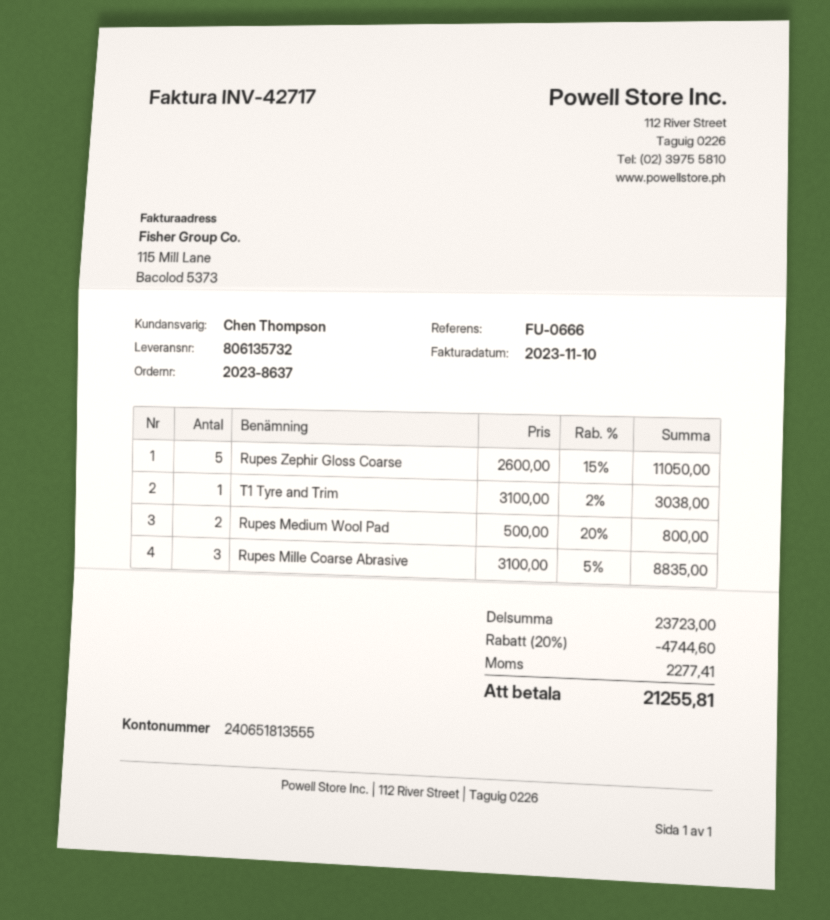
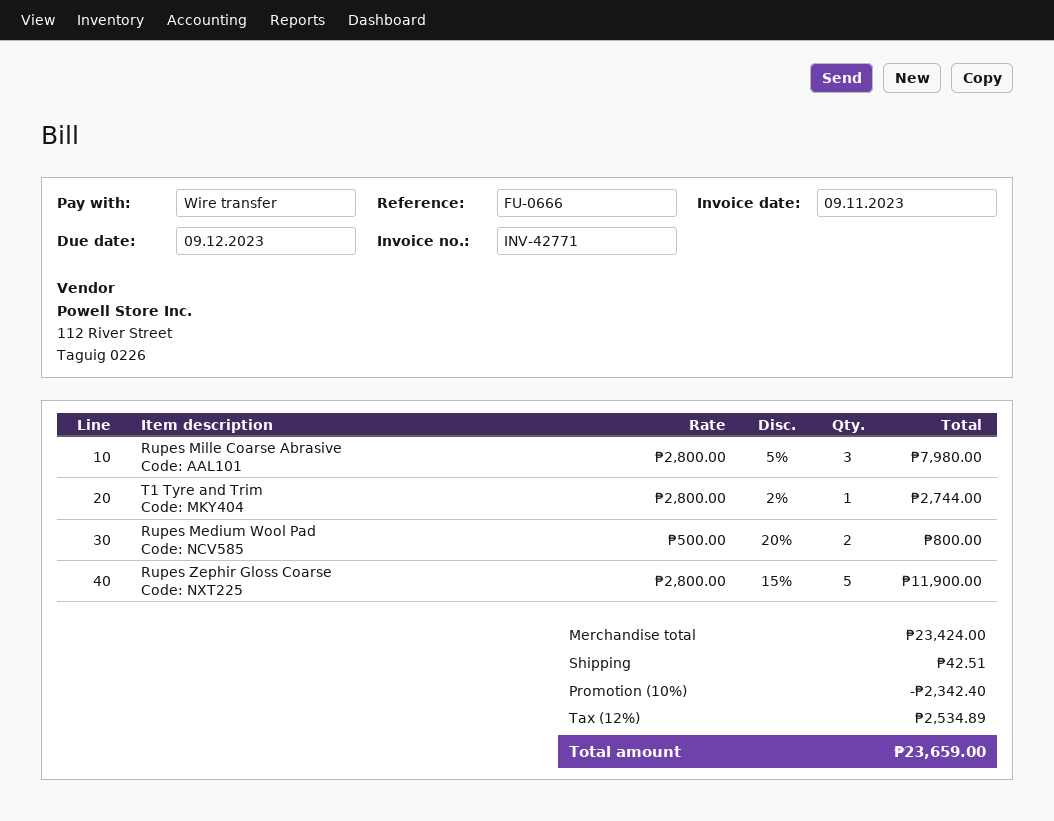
invoice number: INV-42717 -> INV-42771
invoice date: 2023-11-10 -> 2023-11-09
Rupes Zephir Gloss Coarse: 5 x 2600.00 - 15% = 11050.00 -> 5 x 2800.00 - 15% = 11900.00
T1 Tyre and Trim: 1 x 3100.00 - 2% = 3038.00 -> 1 x 2800.00 - 2% = 2744.00
Rupes Mille Coarse Abrasive: 3 x 3100.00 - 5% = 8835.00 -> 3 x 2800.00 - 5% = 7980.00
subtotal: 23723.00 -> 23424.00
discount: 20% = 4744.60 -> 10% = 2342.40
shipping: none -> 42.51
tax: 2277.41 -> 2534.89
total: 21255.81 -> 23659.00

